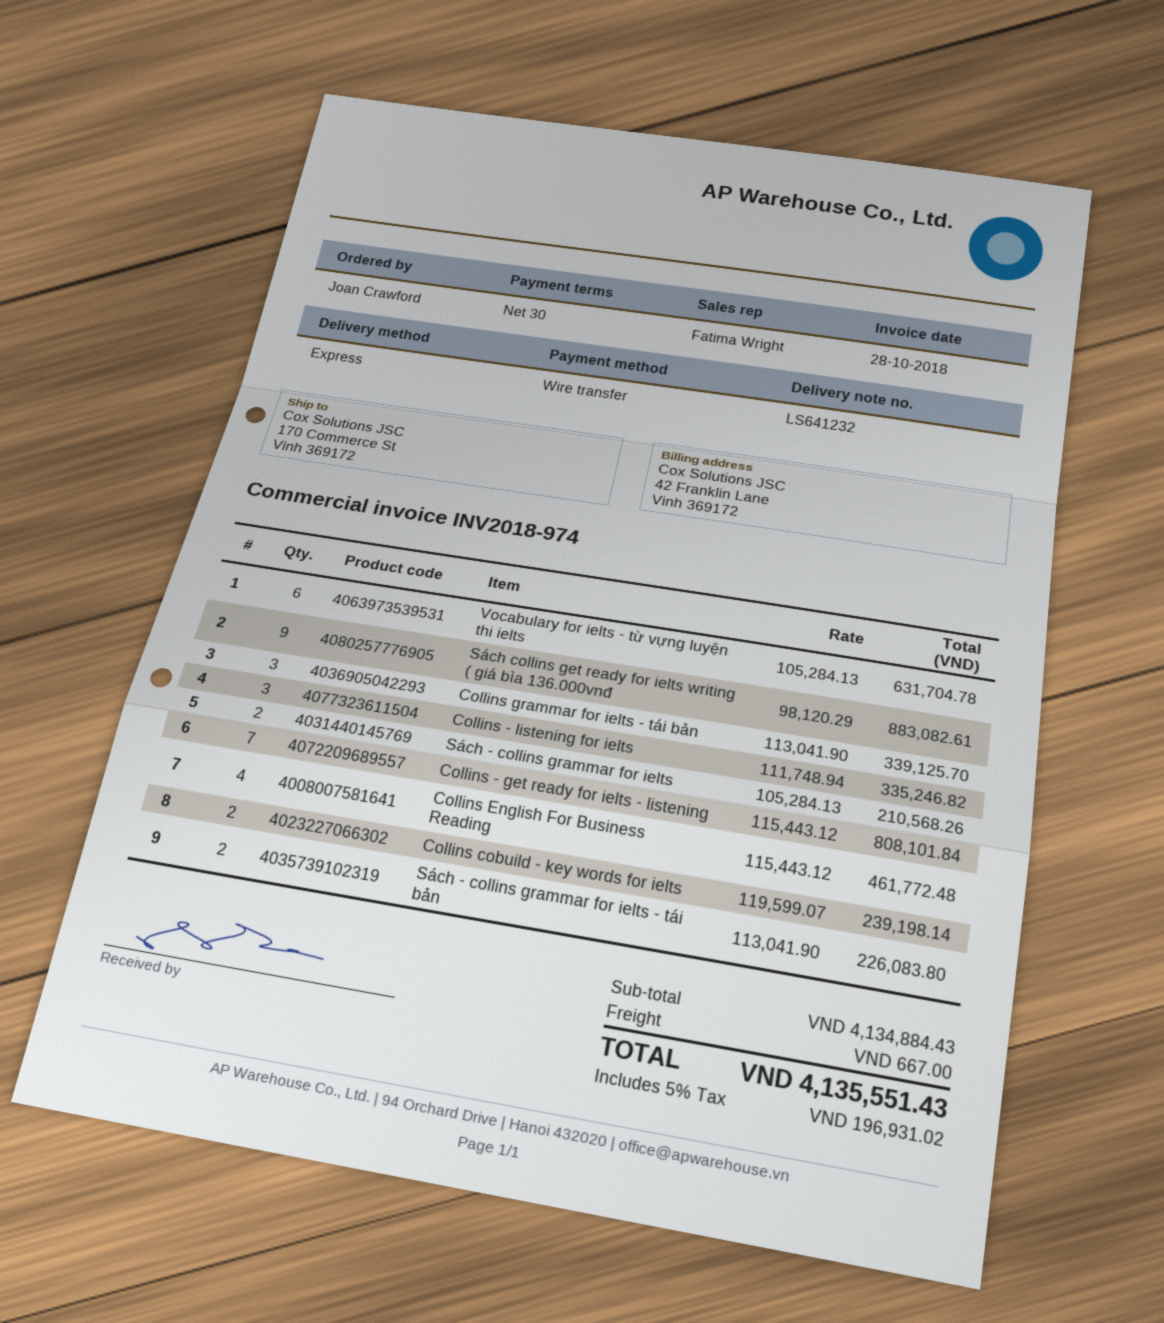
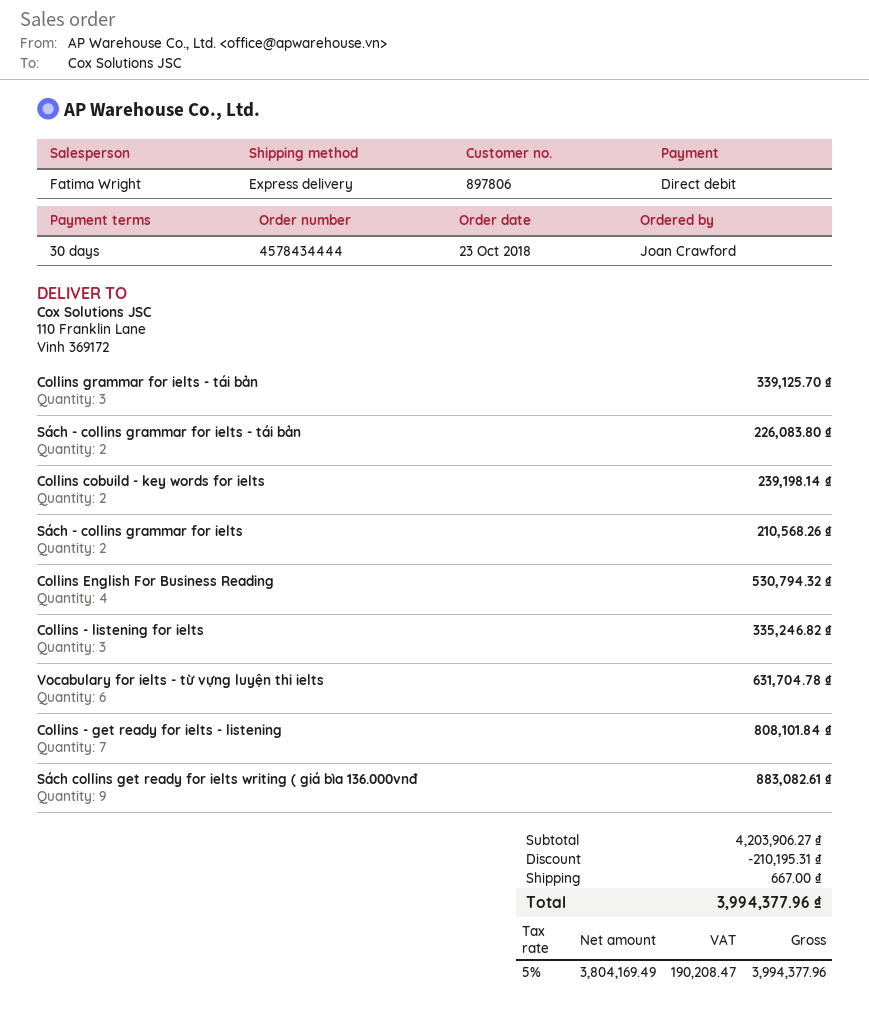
payment method: bank transfer -> direct debit
ship to: 170 Commerce St, Vinh 369172 -> 110 Franklin Lane, Vinh 369172
Collins English For Business Reading: 4 for 461772.48 -> 4 for 530794.32
subtotal: 4134884.43 -> 4203906.27
discount: none -> 210195.31
tax: 5% = 196931.02 -> 5% = 190208.47
total: 4135551.43 -> 3994377.96

